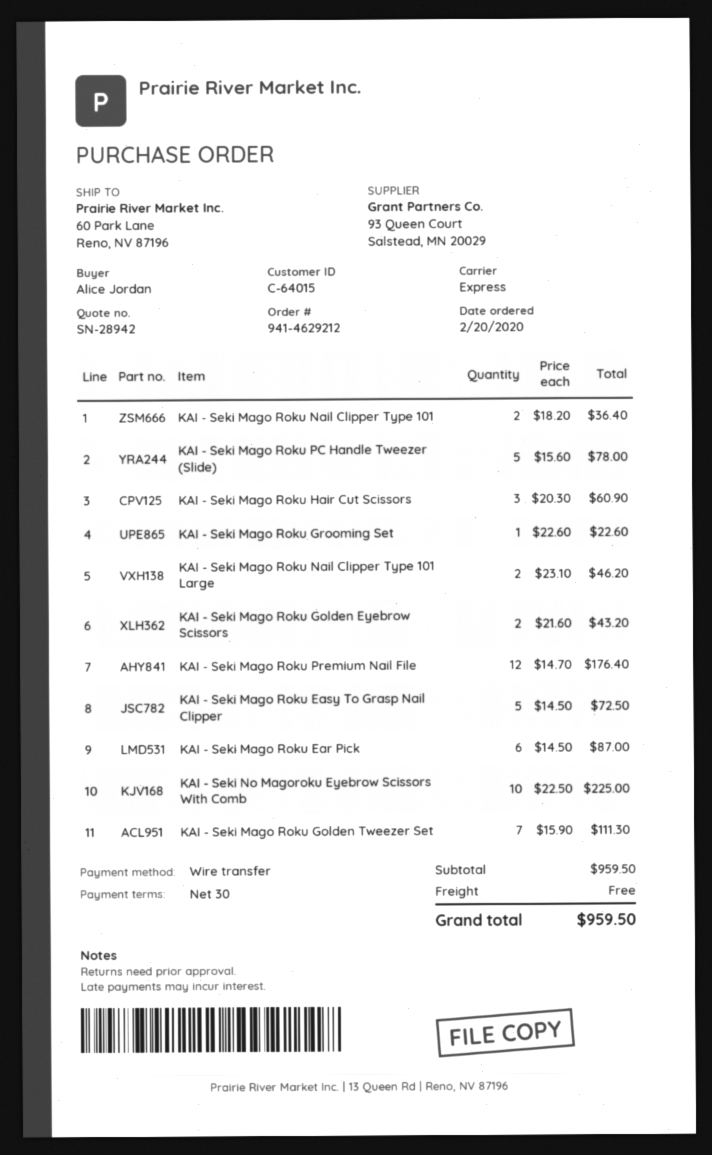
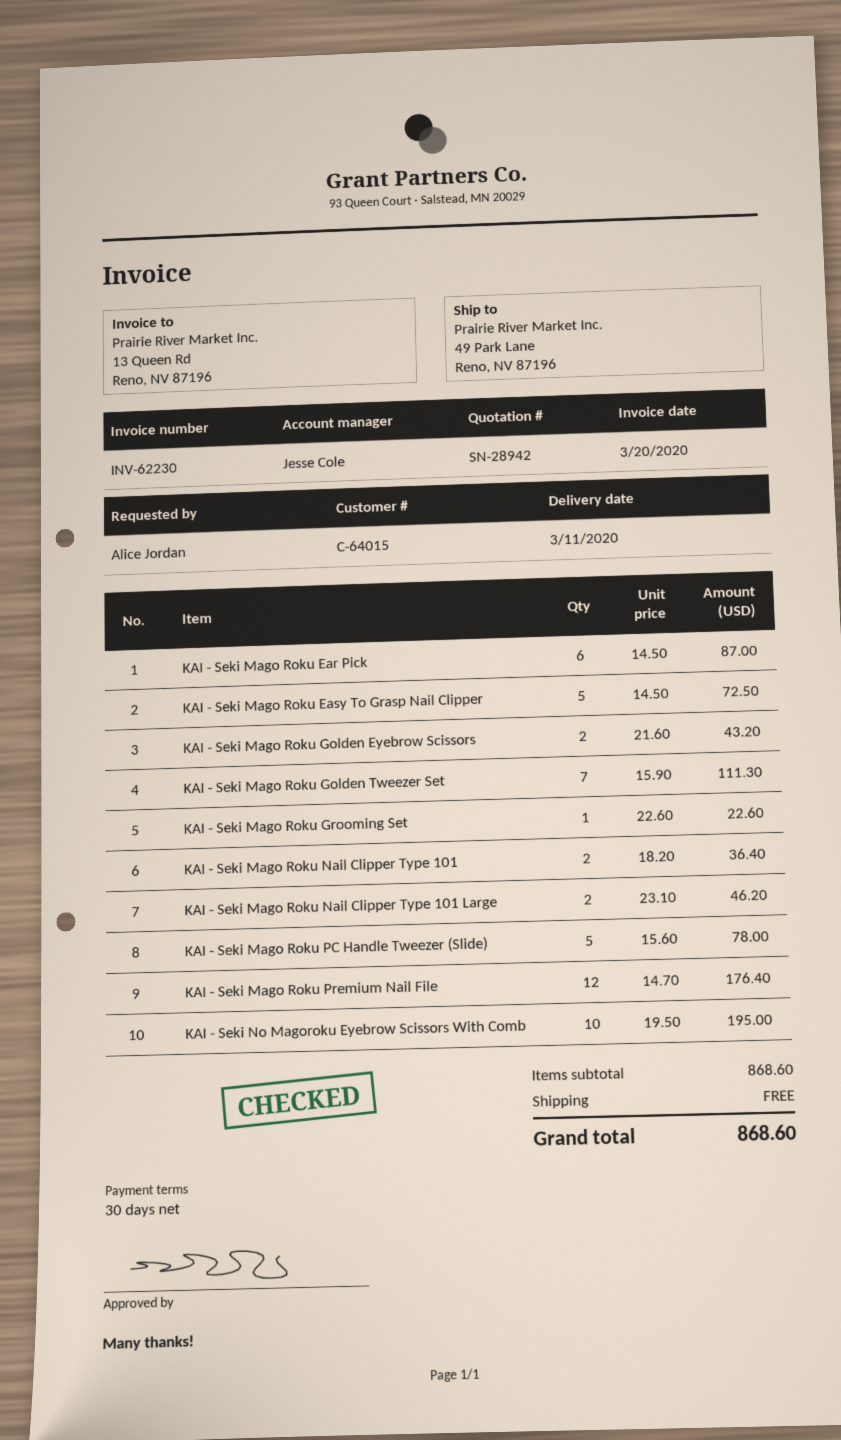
ship to: 60 Park Lane, Reno, NV 87196 -> 49 Park Lane, Reno, NV 87196
KAI - Seki Mago Roku Hair Cut Scissors: 3 x 20.30 = 60.90 -> none
KAI - Seki No Magoroku Eyebrow Scissors With Comb: 10 x 22.50 = 225.00 -> 10 x 19.50 = 195.00
subtotal: 959.50 -> 868.60
total: 959.50 -> 868.60

